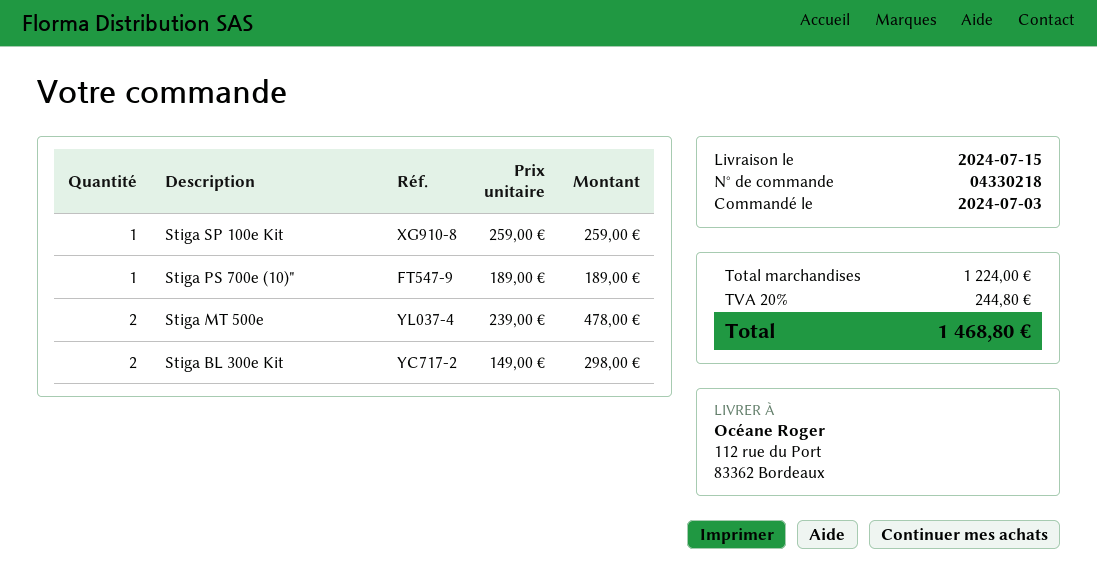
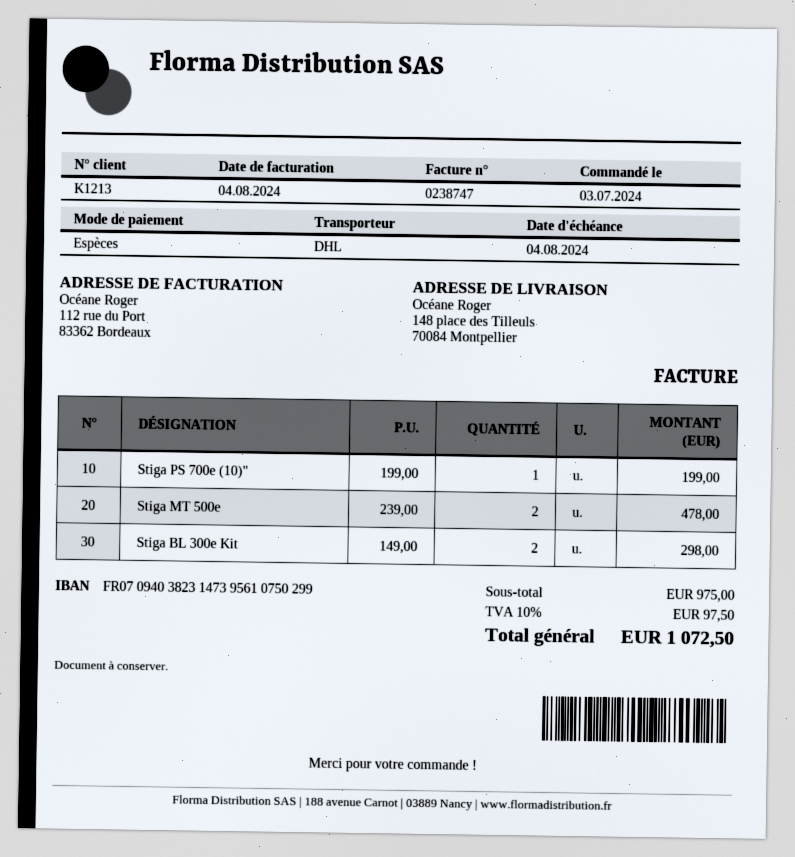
ship to: 112 rue du Port, 83362 Bordeaux -> 148 place des Tilleuls, 70084 Montpellier
Stiga SP 100e Kit: 1 x 259.00 = 259.00 -> none
Stiga PS 700e (10)": 1 x 189.00 = 189.00 -> 1 x 199.00 = 199.00
subtotal: 1224.00 -> 975.00
tax: 20% = 244.80 -> 10% = 97.50
total: 1468.80 -> 1072.50

